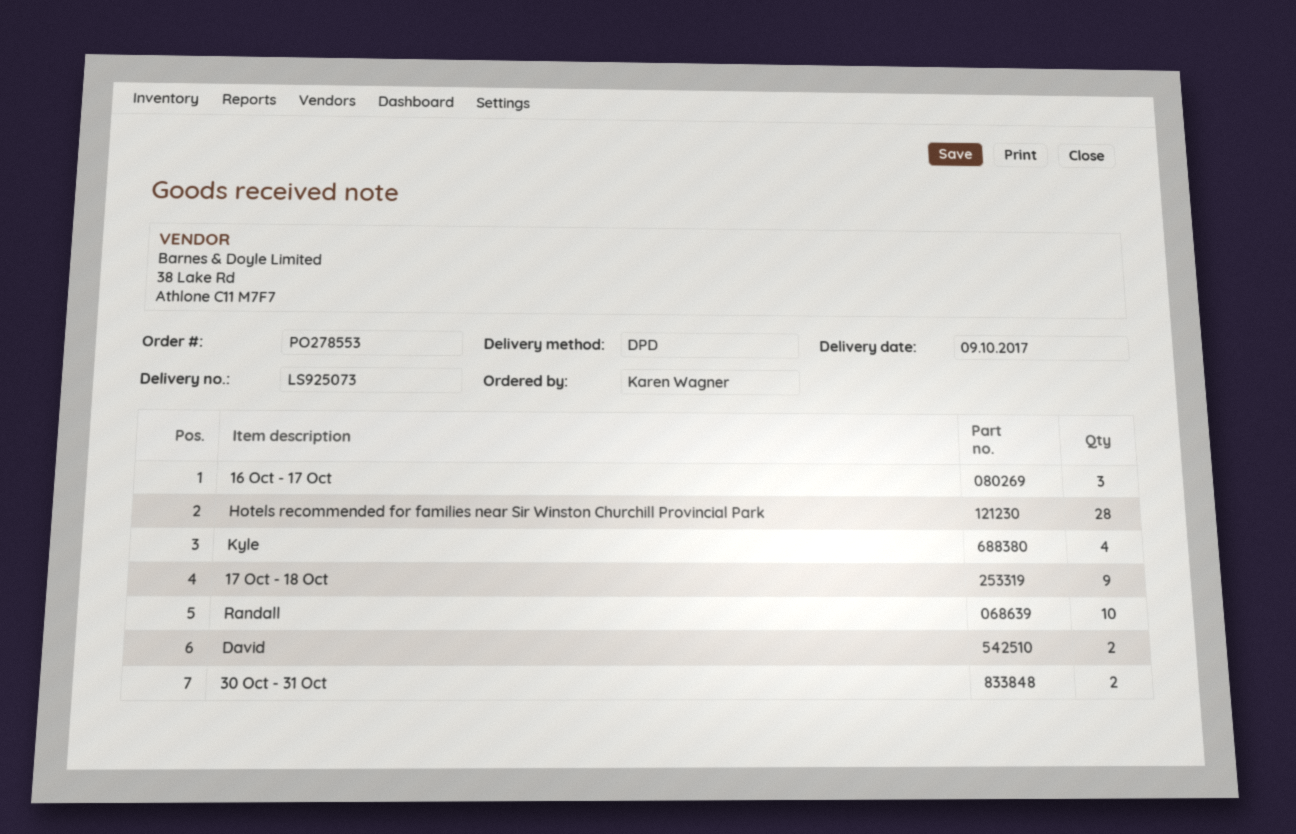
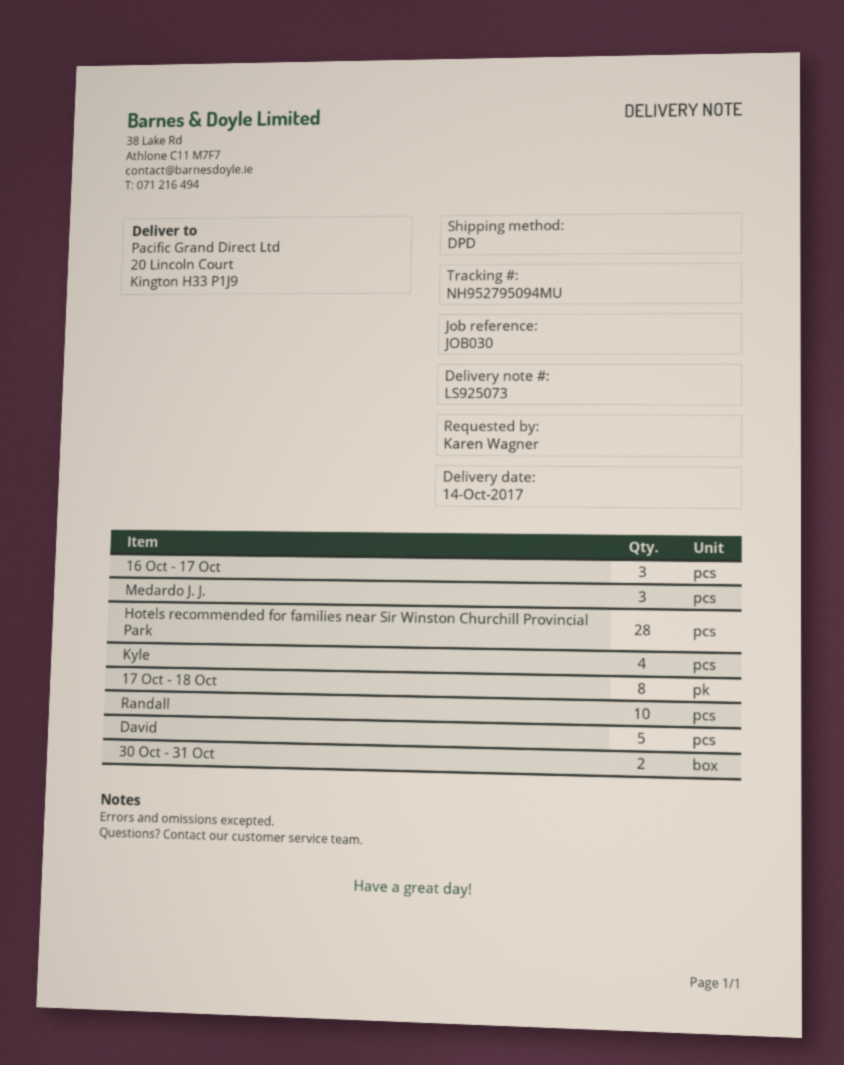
delivery date: 2017-10-09 -> 2017-10-14
17 Oct - 18 Oct: 9 -> 8
David: 2 -> 5
Medardo J. J.: none -> 3

